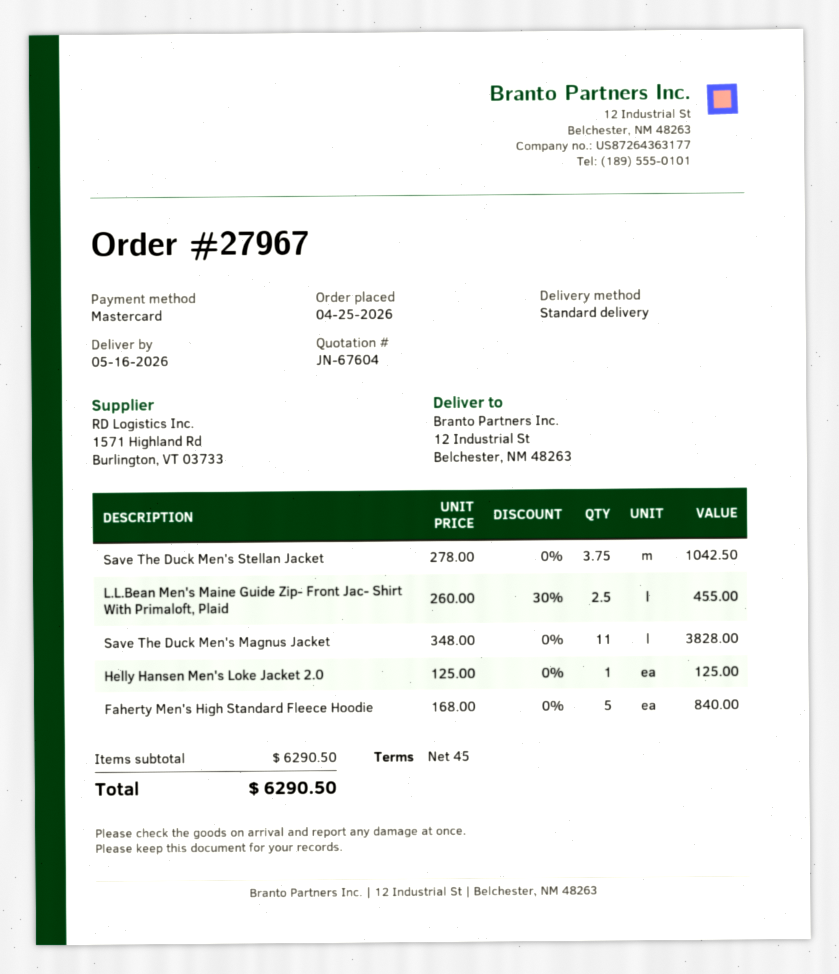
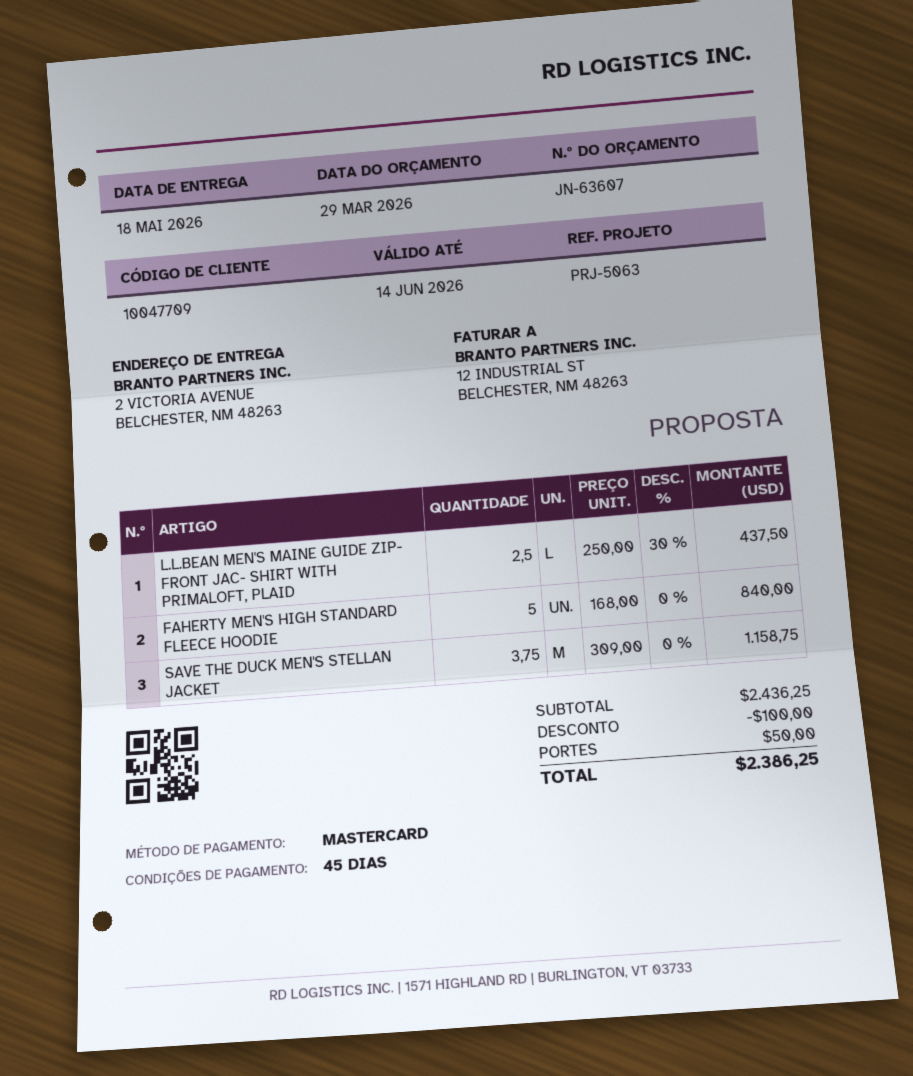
quote number: JN-67604 -> JN-63607
delivery date: 2026-05-16 -> 2026-05-18
ship to: 12 Industrial St, Belchester, NM 48263 -> 2 VICTORIA AVENUE, BELCHESTER, NM 48263
Save The Duck Men's Stellan Jacket: 3.75 x 278.00 = 1042.50 -> 3.75 x 309.00 = 1158.75
L.L.Bean Men's Maine Guide Zip- Front Jac- Shirt With Primaloft, Plaid: 2.5 x 260.00 - 30% = 455.00 -> 2.5 x 250.00 - 30% = 437.50
Save The Duck Men's Magnus Jacket: 11 x 348.00 = 3828.00 -> none
Helly Hansen Men's Loke Jacket 2.0: 1 x 125.00 = 125.00 -> none
subtotal: 6290.50 -> 2436.25
discount: none -> 100.00
shipping: none -> 50.00
total: 6290.50 -> 2386.25

